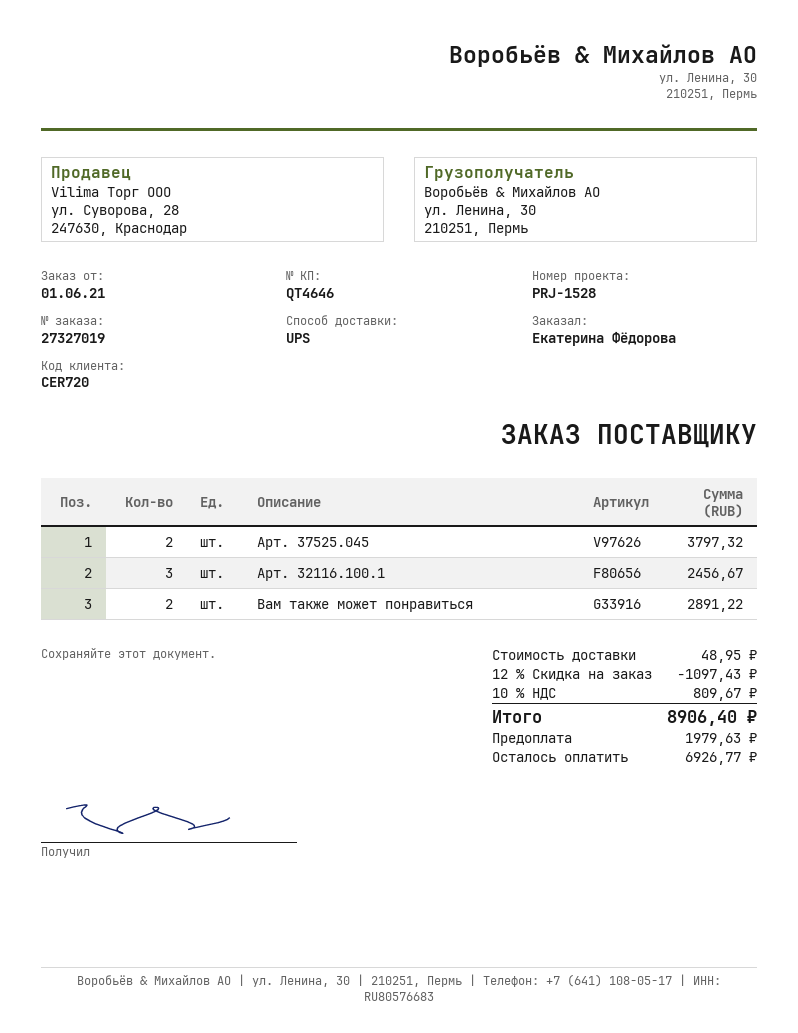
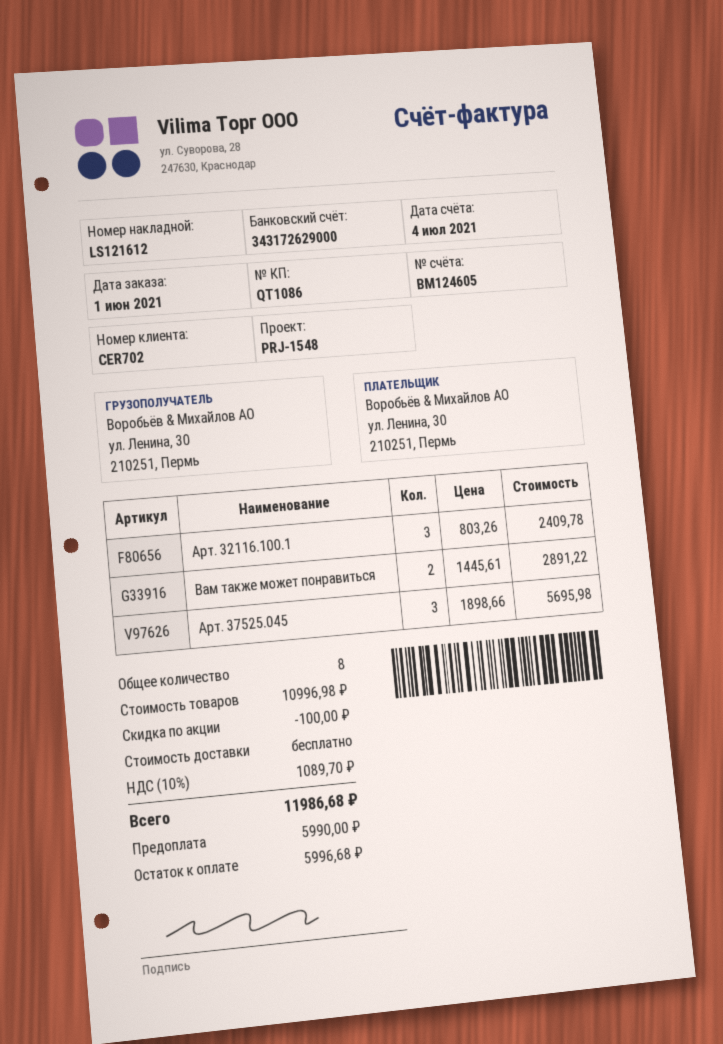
quote number: QT4646 -> QT1086
customer number: CER720 -> CER702
reference: PRJ-1528 -> PRJ-1548
Арт. 37525.045: 2 for 3797.32 -> 3 for 5695.98
Арт. 32116.100.1: 3 for 2456.67 -> 3 for 2409.78
discount: 1097.43 -> 100.00
shipping: 48.95 -> 0.00
tax: 10% = 809.67 -> 10% = 1089.70
total: 8906.40 -> 11986.68
deposit: 1979.63 -> 5990.00
balance: 6926.77 -> 5996.68

